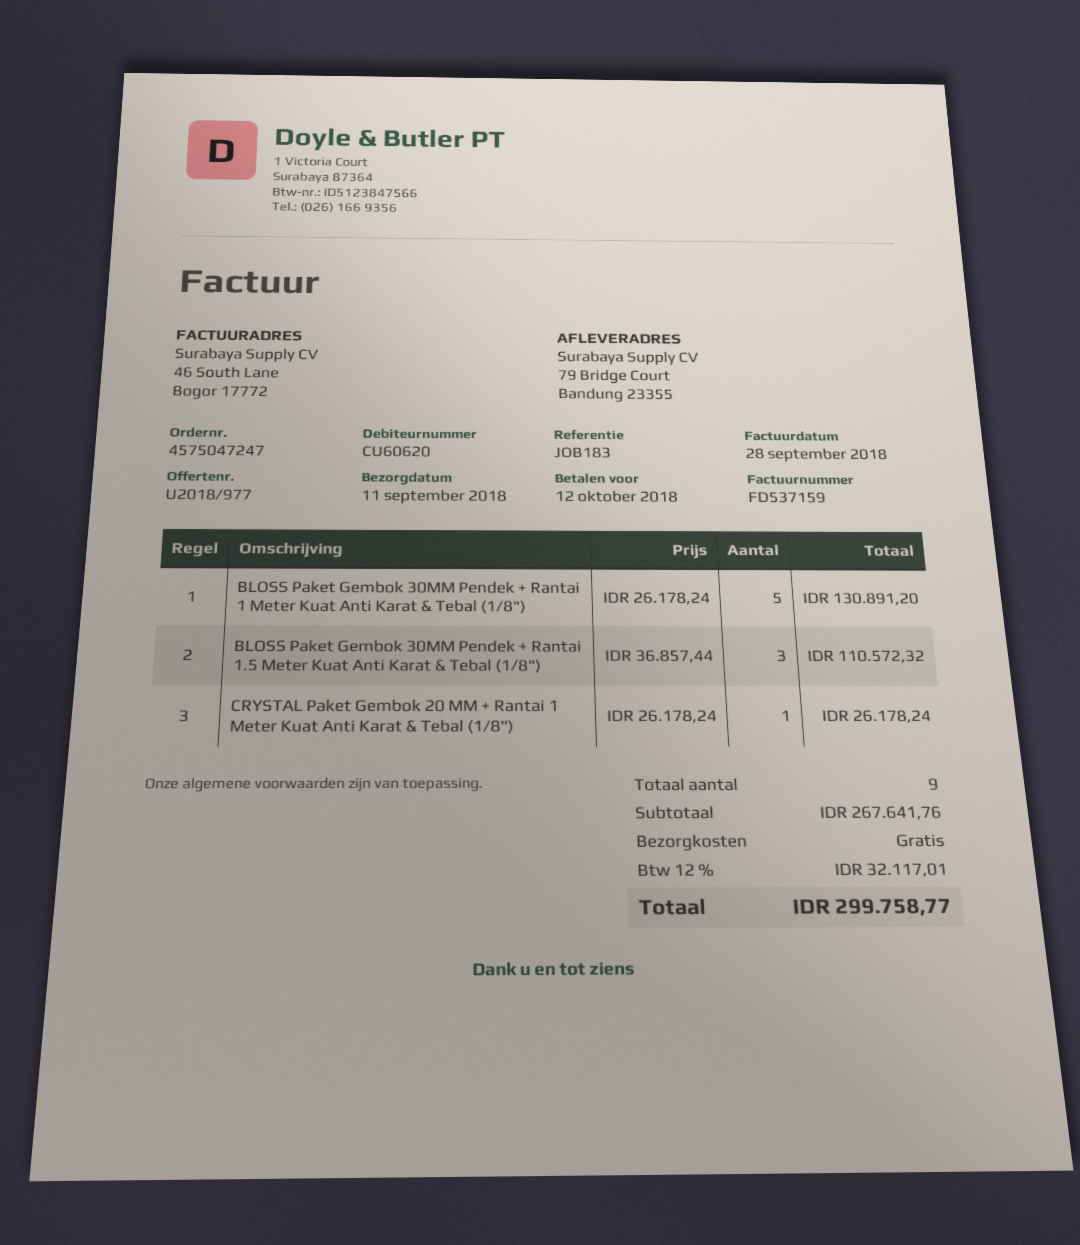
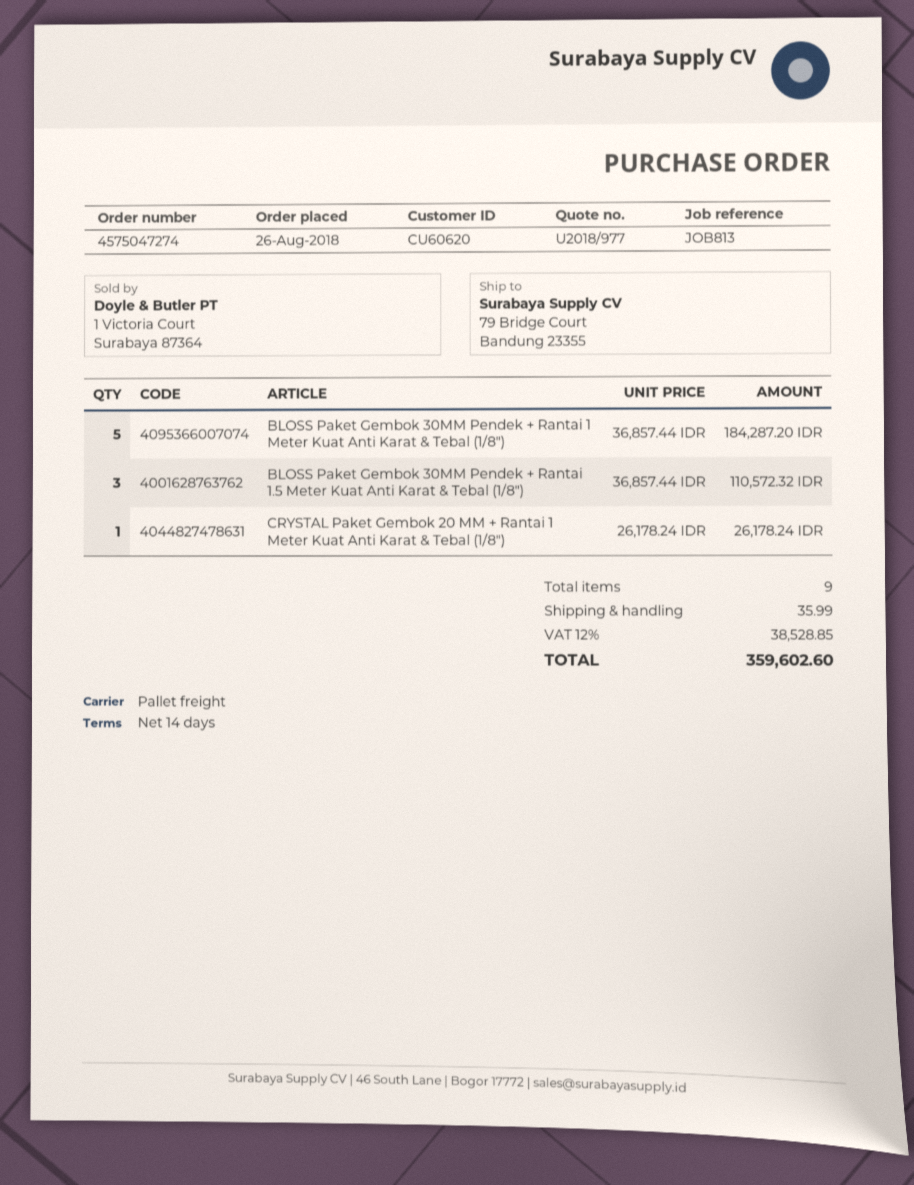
order number: 4575047247 -> 4575047274
reference: JOB183 -> JOB813
BLOSS Paket Gembok 30MM Pendek + Rantai 1 Meter Kuat Anti Karat & Tebal (1/8"): 5 x 26178.24 = 130891.20 -> 5 x 36857.44 = 184287.20
shipping: 0.00 -> 35.99
tax: 12% = 32117.01 -> 12% = 38528.85
total: 299758.77 -> 359602.60

